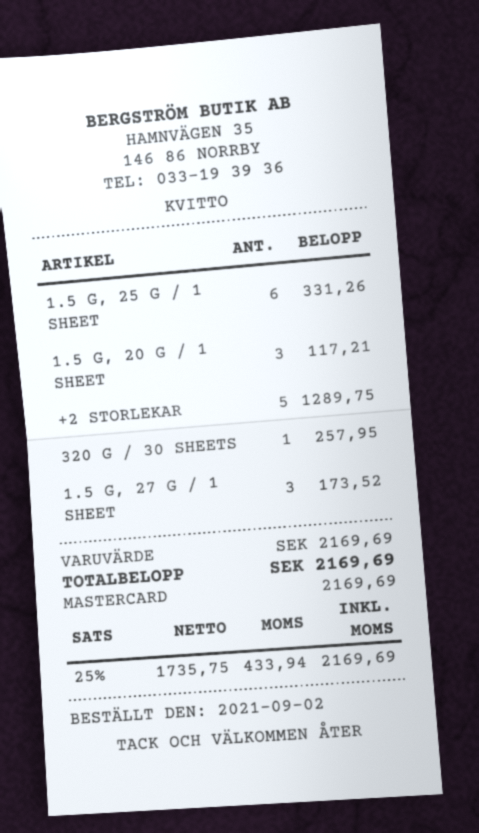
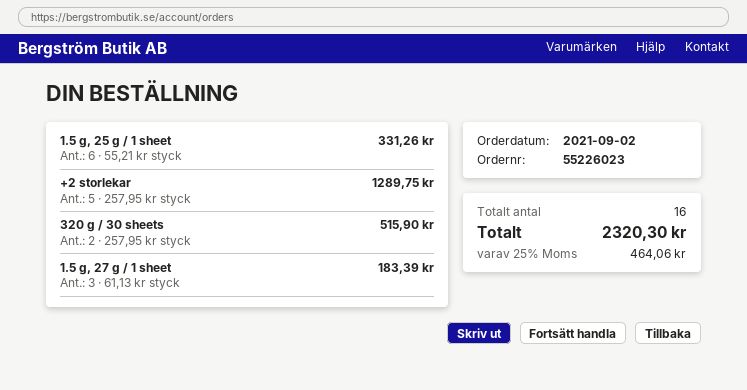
1.5 G, 20 G / 1 SHEET: 3 for 117.21 -> none
320 G / 30 SHEETS: 1 for 257.95 -> 2 for 515.90
1.5 G, 27 G / 1 SHEET: 3 for 173.52 -> 3 for 183.39
tax: 25% = 433.94 -> 25% = 464.06
total: 2169.69 -> 2320.30

